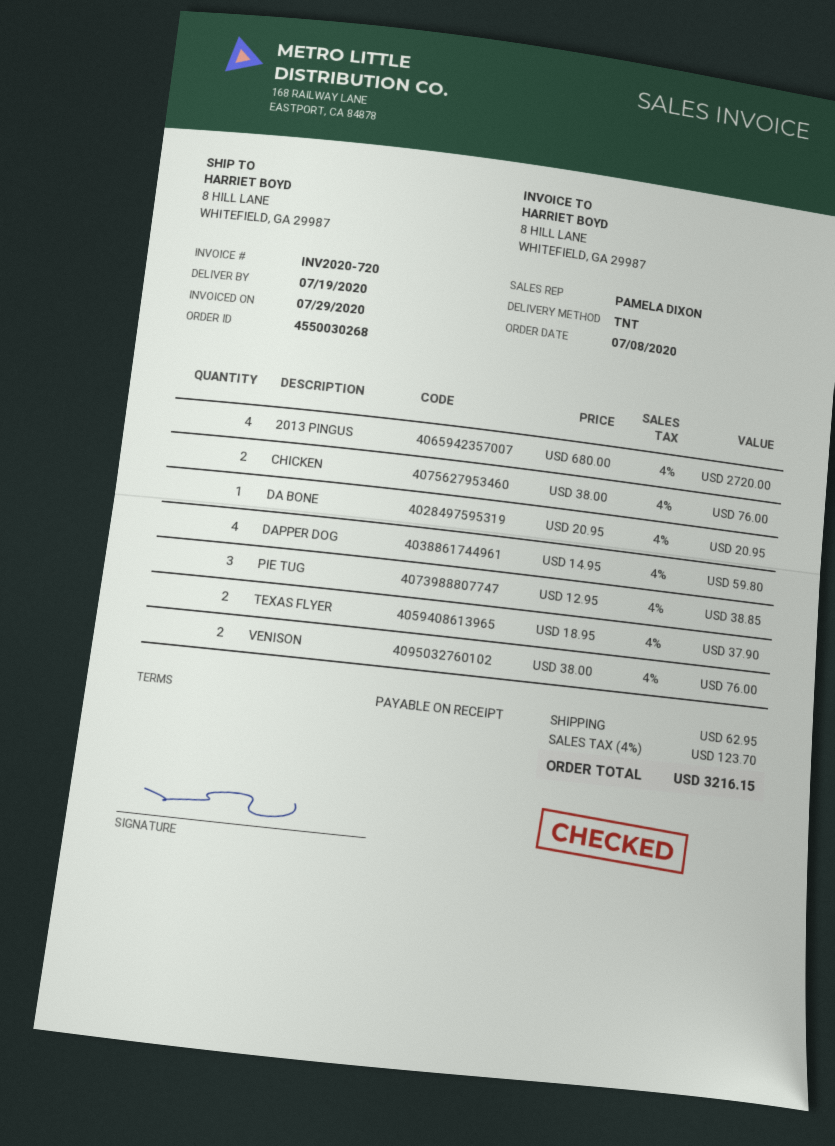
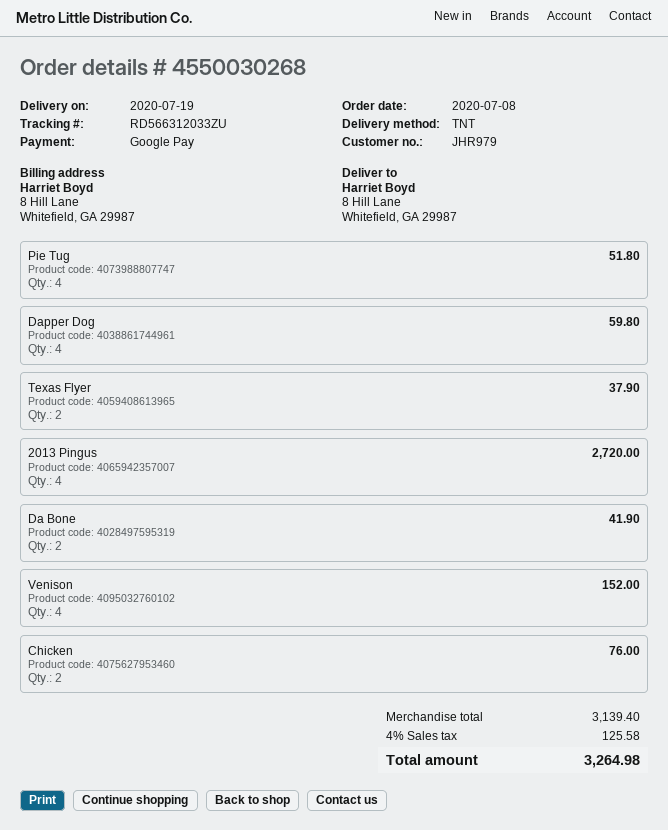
DA BONE: 1 for 20.95 -> 2 for 41.90
PIE TUG: 3 for 38.85 -> 4 for 51.80
VENISON: 2 for 76.00 -> 4 for 152.00
shipping: 62.95 -> none
tax: 4% = 123.70 -> 4% = 125.58
total: 3216.15 -> 3264.98

